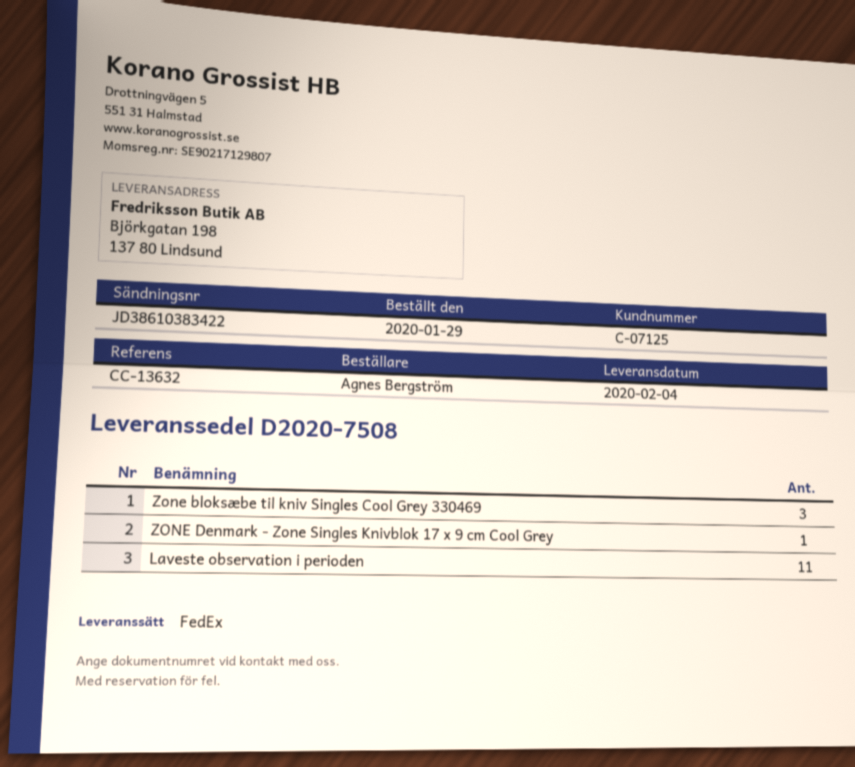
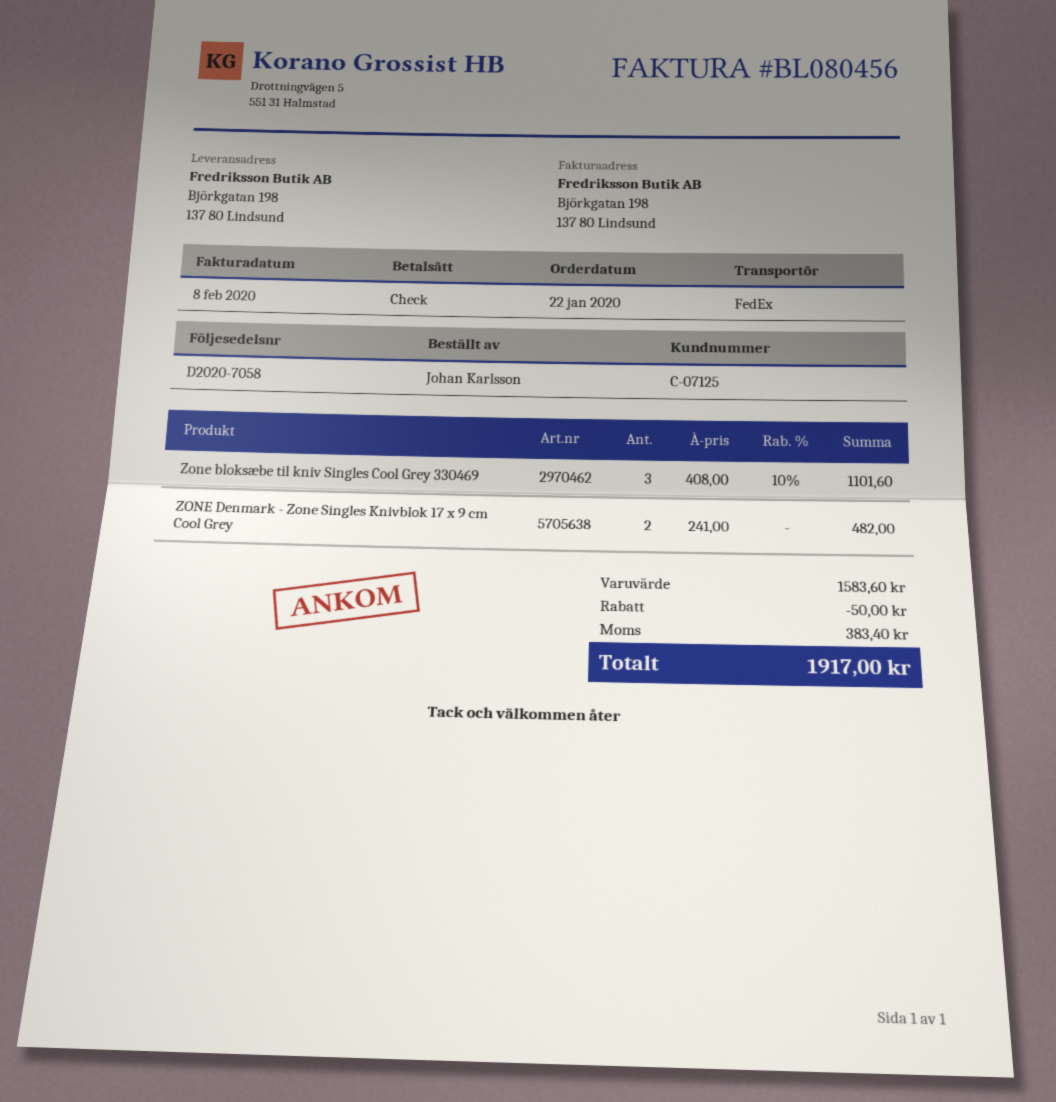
order date: 2020-01-29 -> 2020-01-22
delivery note number: D2020-7508 -> D2020-7058
ordered by: Agnes Bergström -> Johan Karlsson
ZONE Denmark - Zone Singles Knivblok 17 x 9 cm Cool Grey: 1 -> 2
Laveste observation i perioden: 11 -> none

